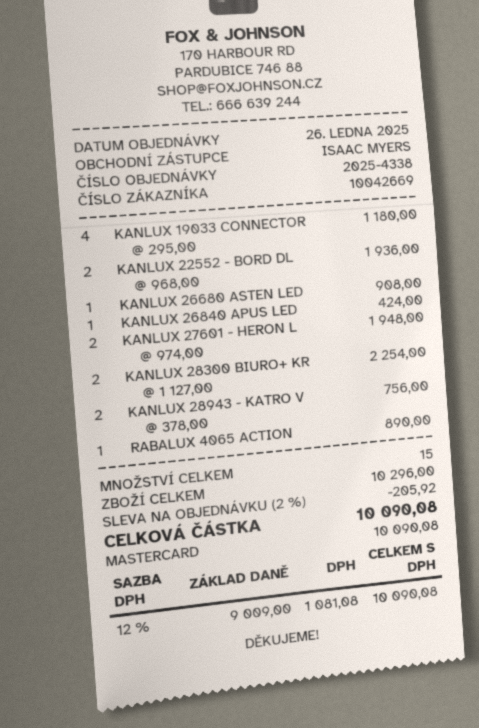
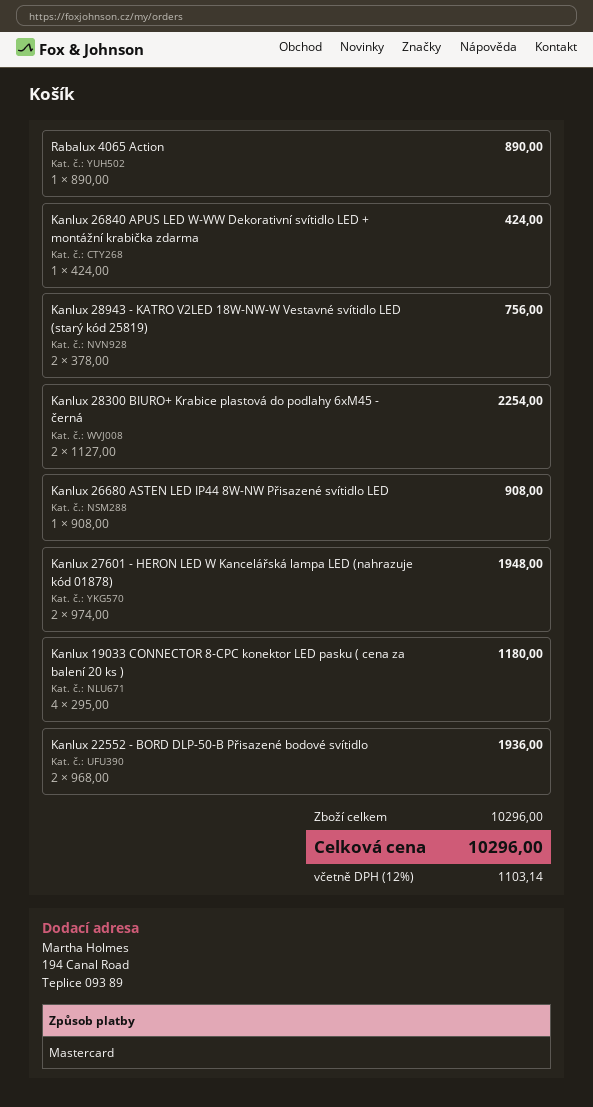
discount: 2% = 205.92 -> none
tax: 12% = 1081.08 -> 12% = 1103.14
total: 10090.08 -> 10296.00

